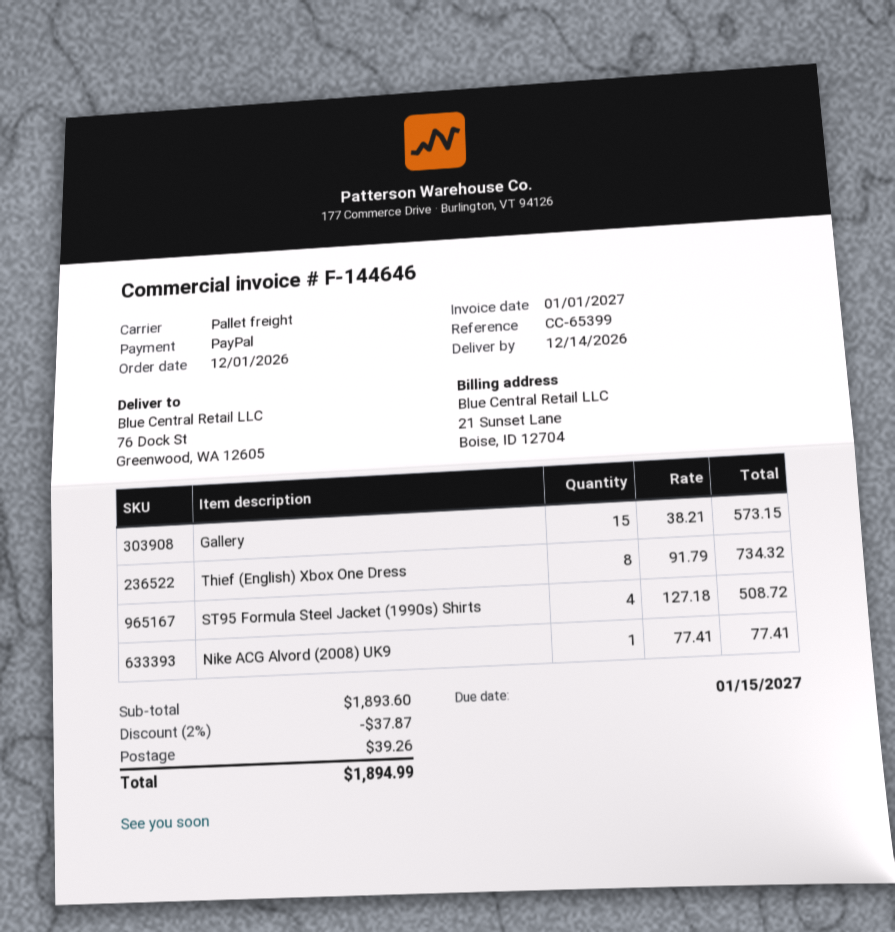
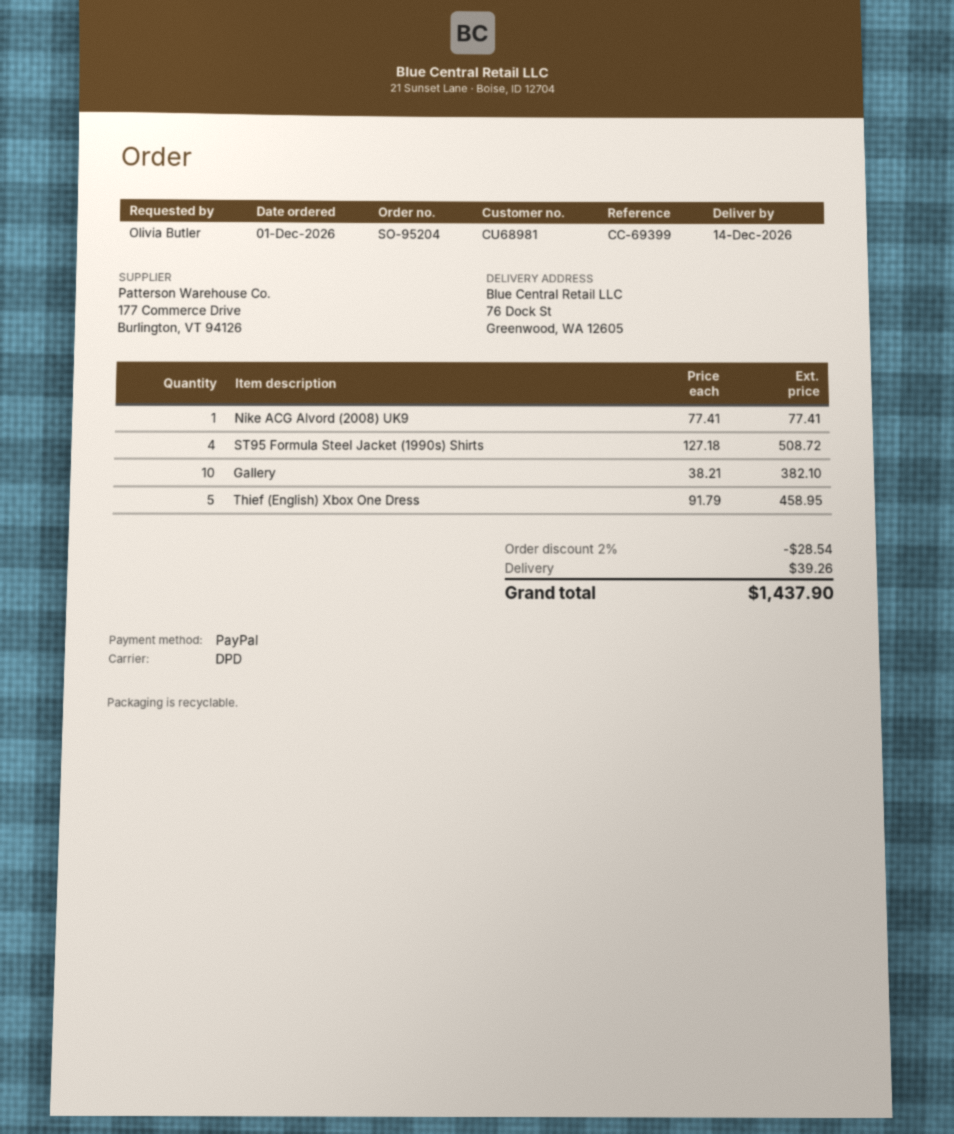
reference: CC-65399 -> CC-69399
shipping method: pallet freight -> DPD
Gallery: 15 x 38.21 = 573.15 -> 10 x 38.21 = 382.10
Thief (English) Xbox One Dress: 8 x 91.79 = 734.32 -> 5 x 91.79 = 458.95
discount: 2% = 37.87 -> 2% = 28.54
total: 1894.99 -> 1437.90

